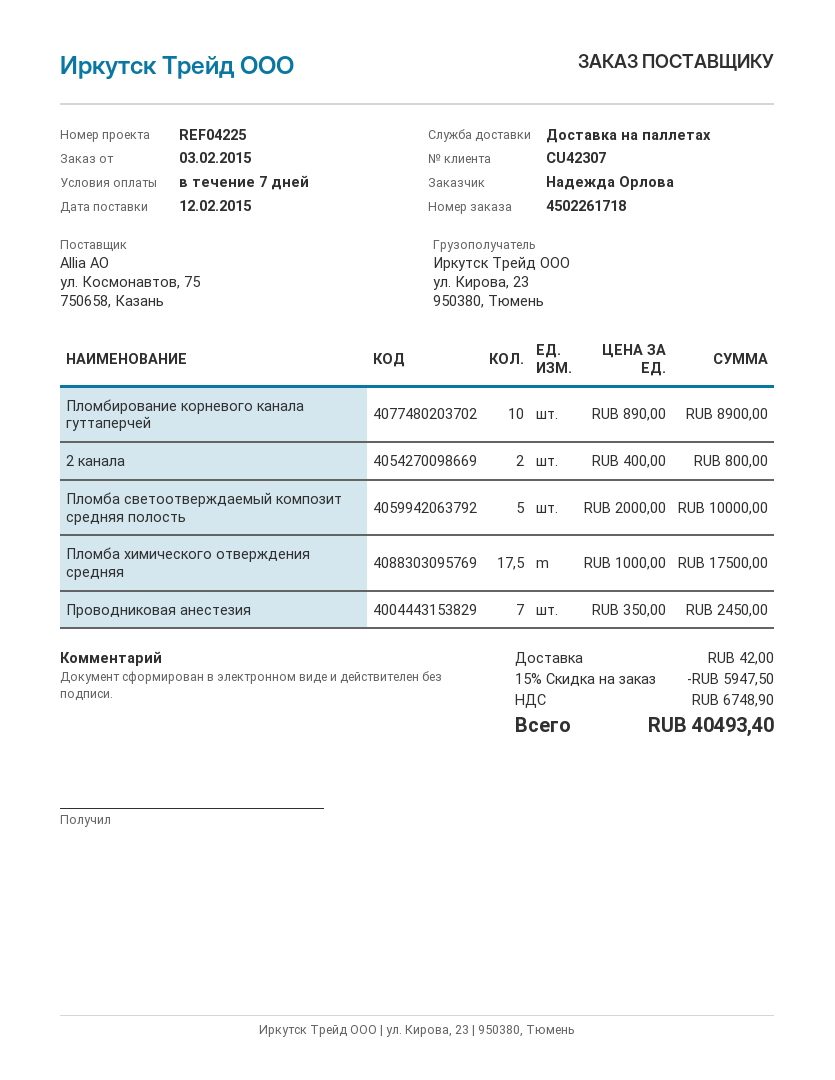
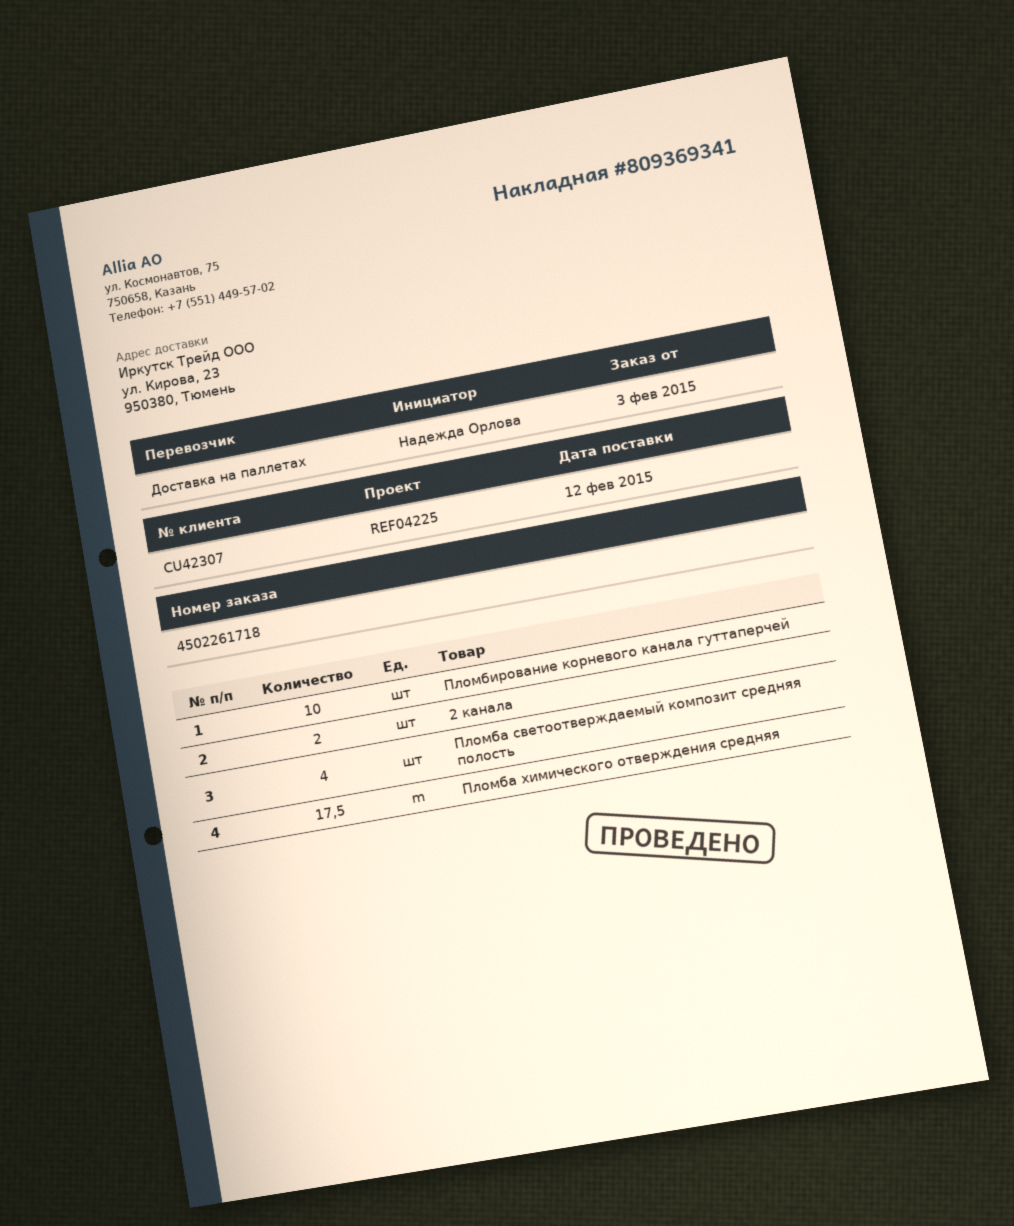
Пломба светоотверждаемый композит средняя полость: 5 -> 4
Проводниковая анестезия: 7 -> none

